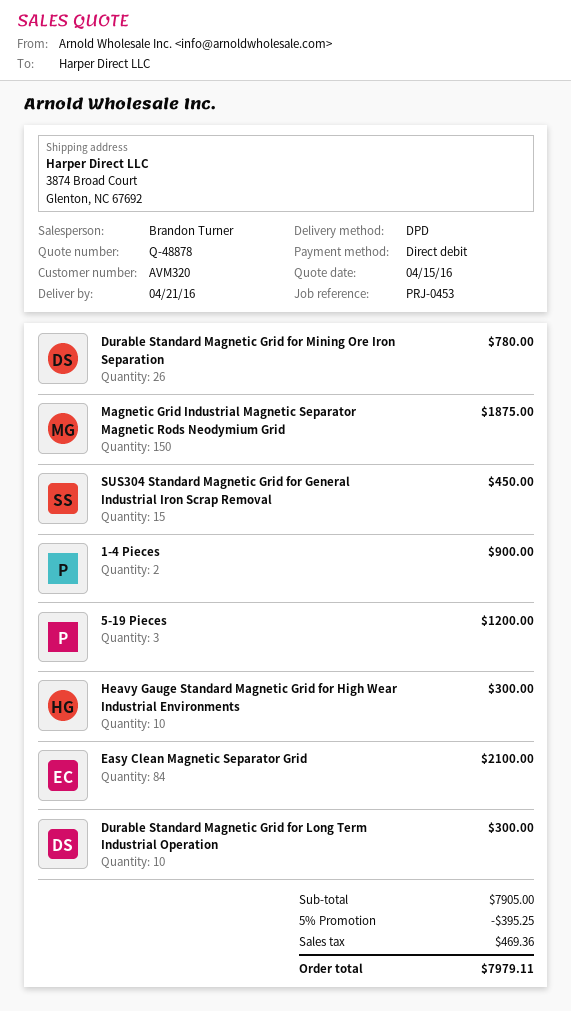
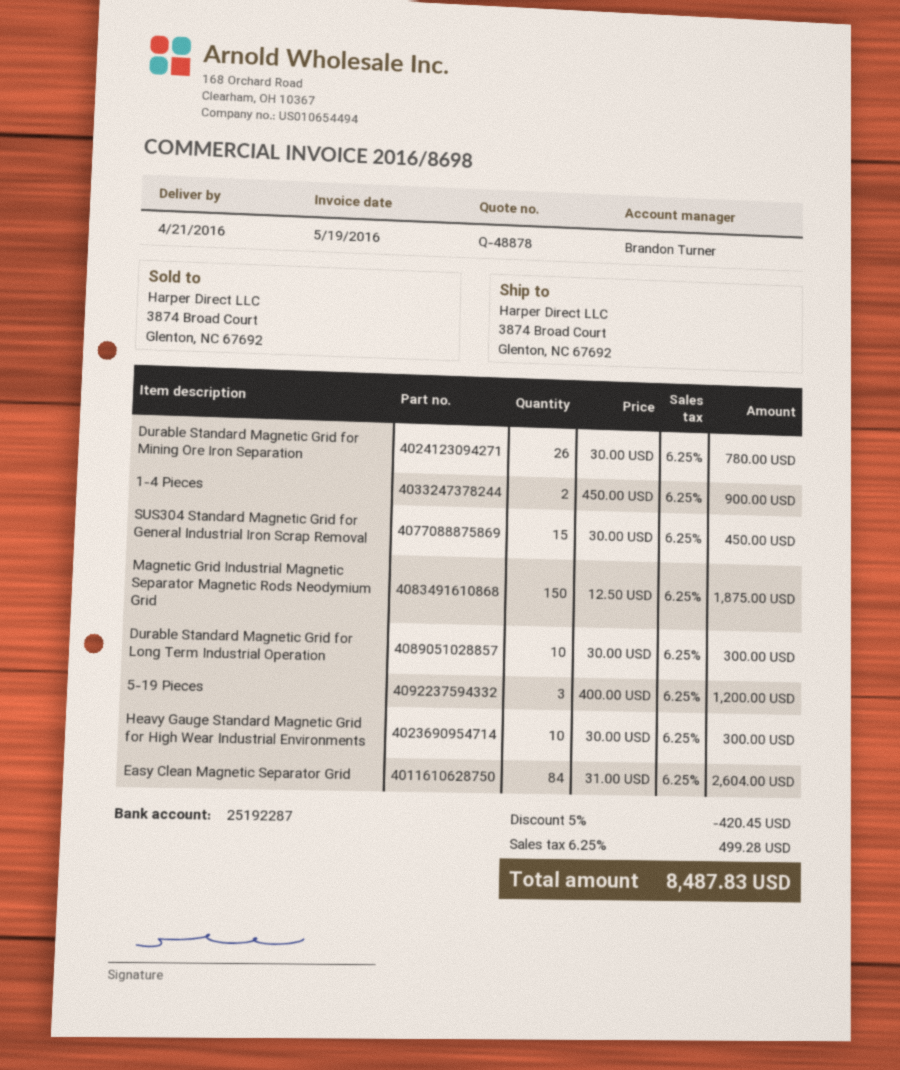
Easy Clean Magnetic Separator Grid: 84 for 2100.00 -> 84 for 2604.00
discount: 5% = 395.25 -> 5% = 420.45
tax: 469.36 -> 499.28
total: 7979.11 -> 8487.83

